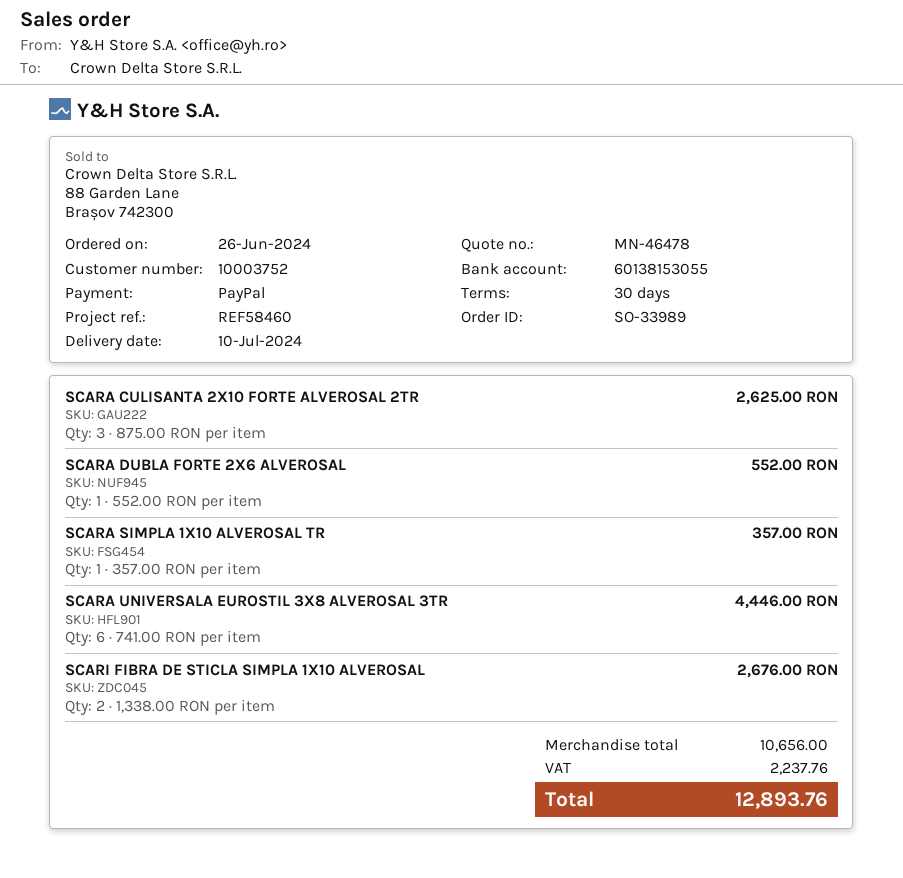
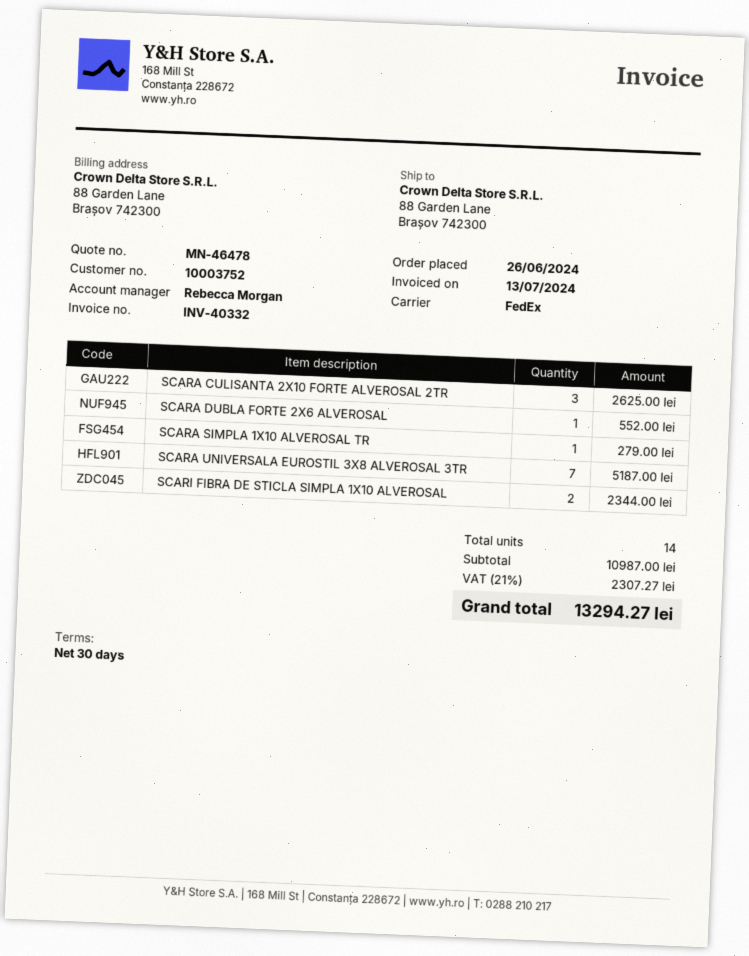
SCARA SIMPLA 1X10 ALVEROSAL TR: 1 for 357.00 -> 1 for 279.00
SCARA UNIVERSALA EUROSTIL 3X8 ALVEROSAL 3TR: 6 for 4446.00 -> 7 for 5187.00
SCARI FIBRA DE STICLA SIMPLA 1X10 ALVEROSAL: 2 for 2676.00 -> 2 for 2344.00
subtotal: 10656.00 -> 10987.00
tax: 2237.76 -> 2307.27
total: 12893.76 -> 13294.27

